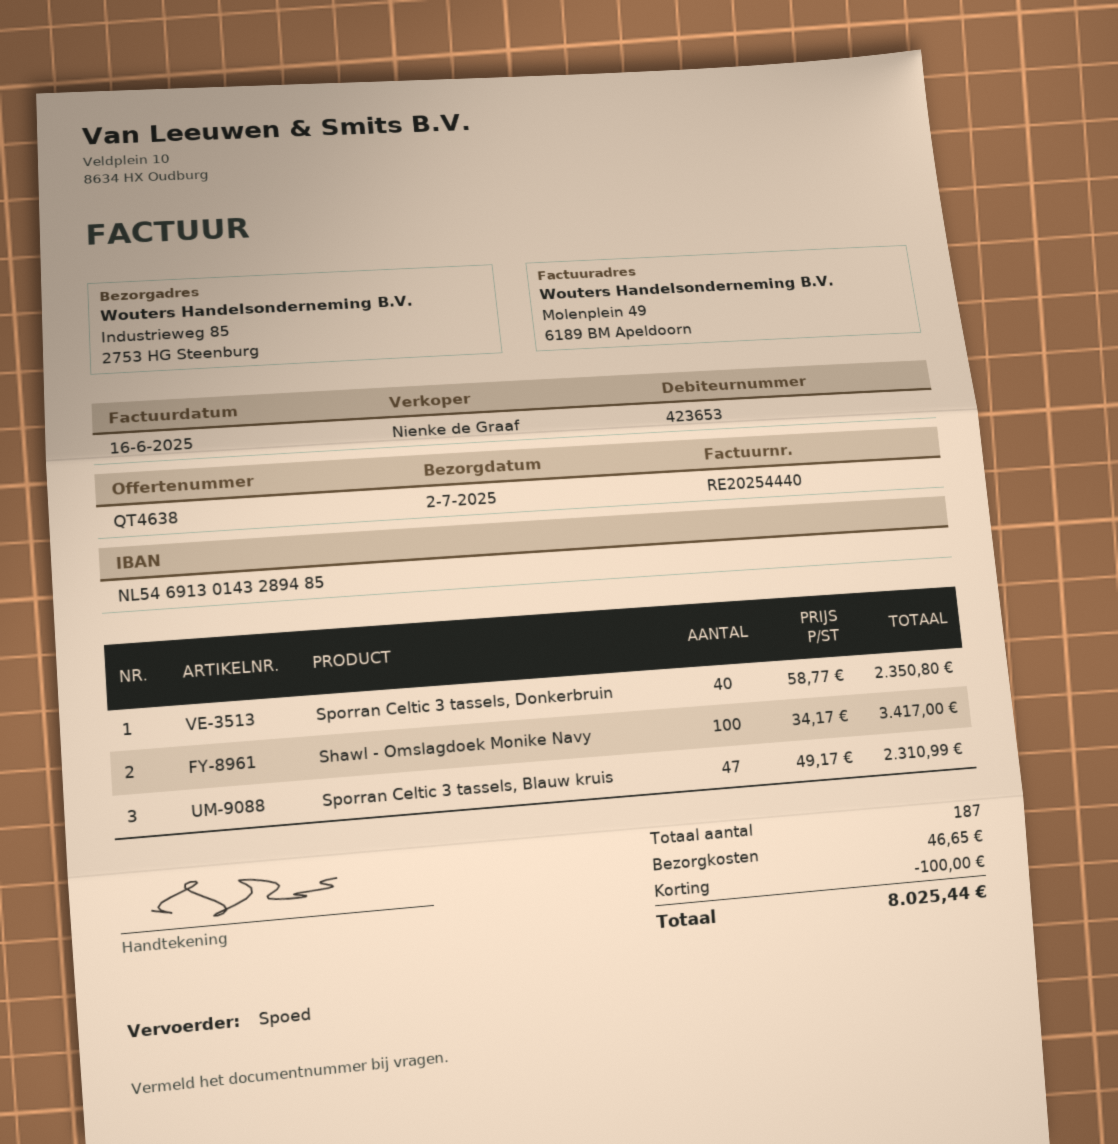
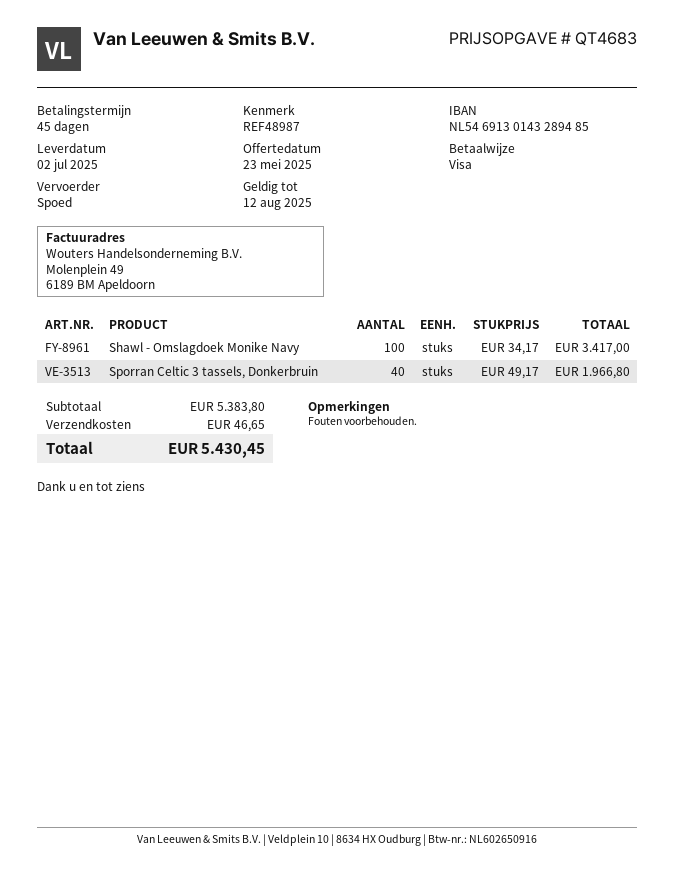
quote number: QT4638 -> QT4683
Sporran Celtic 3 tassels, Donkerbruin: 40 x 58.77 = 2350.80 -> 40 x 49.17 = 1966.80
Sporran Celtic 3 tassels, Blauw kruis: 47 x 49.17 = 2310.99 -> none
discount: 100.00 -> none
total: 8025.44 -> 5430.45

